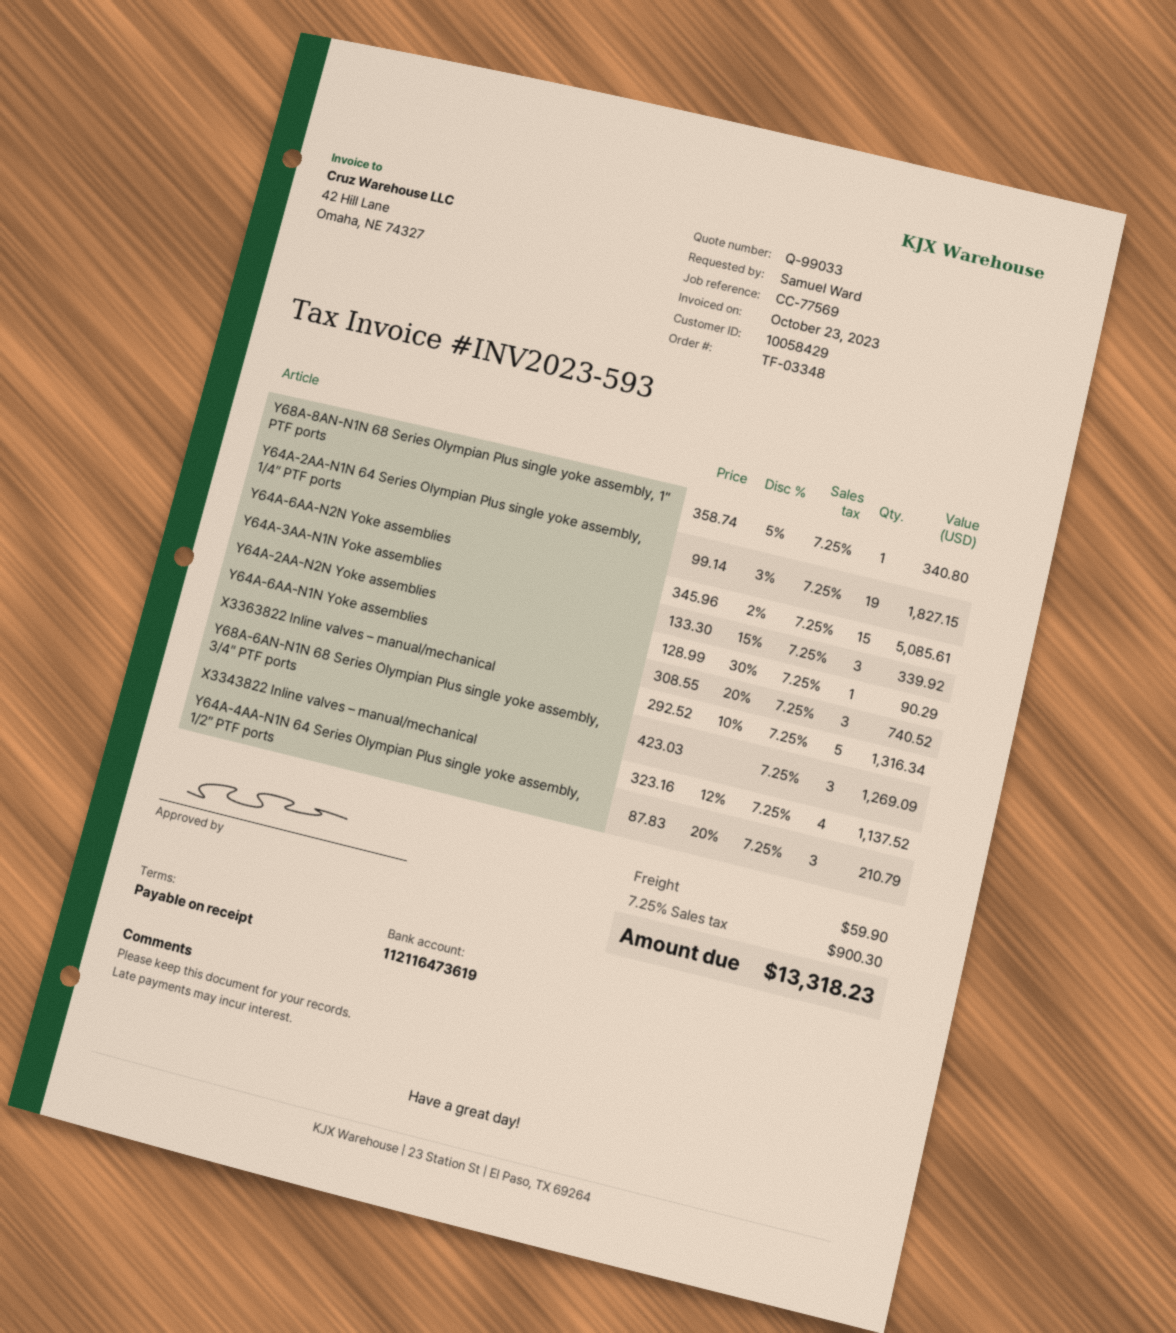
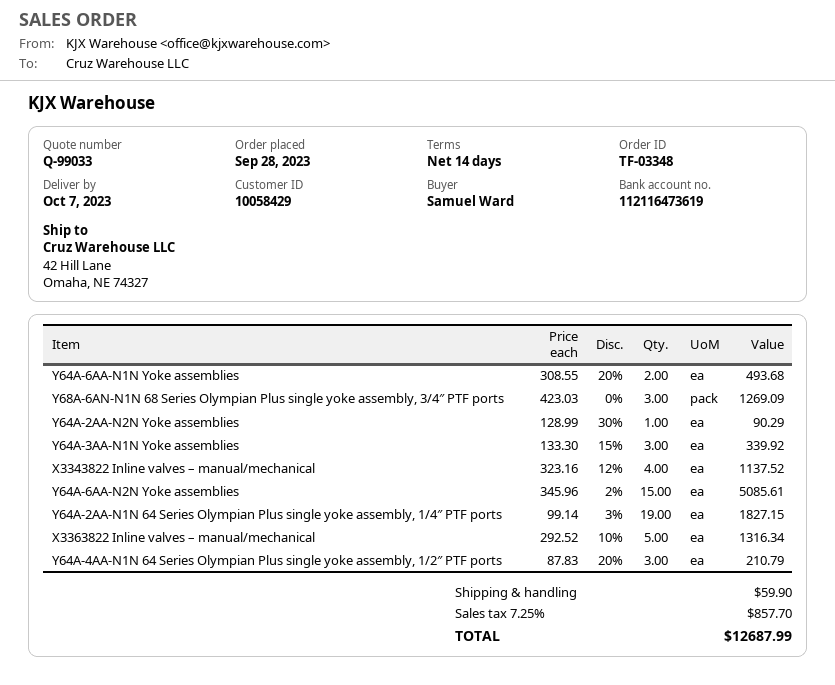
payment terms: on receipt -> 14 days
Y68A-8AN-N1N 68 Series Olympian Plus single yoke assembly, 1″ PTF ports: 1 x 358.74 - 5% = 340.80 -> none
Y64A-6AA-N1N Yoke assemblies: 3 x 308.55 - 20% = 740.52 -> 2 x 308.55 - 20% = 493.68
tax: 7.25% = 900.30 -> 7.25% = 857.70
total: 13318.23 -> 12687.99

